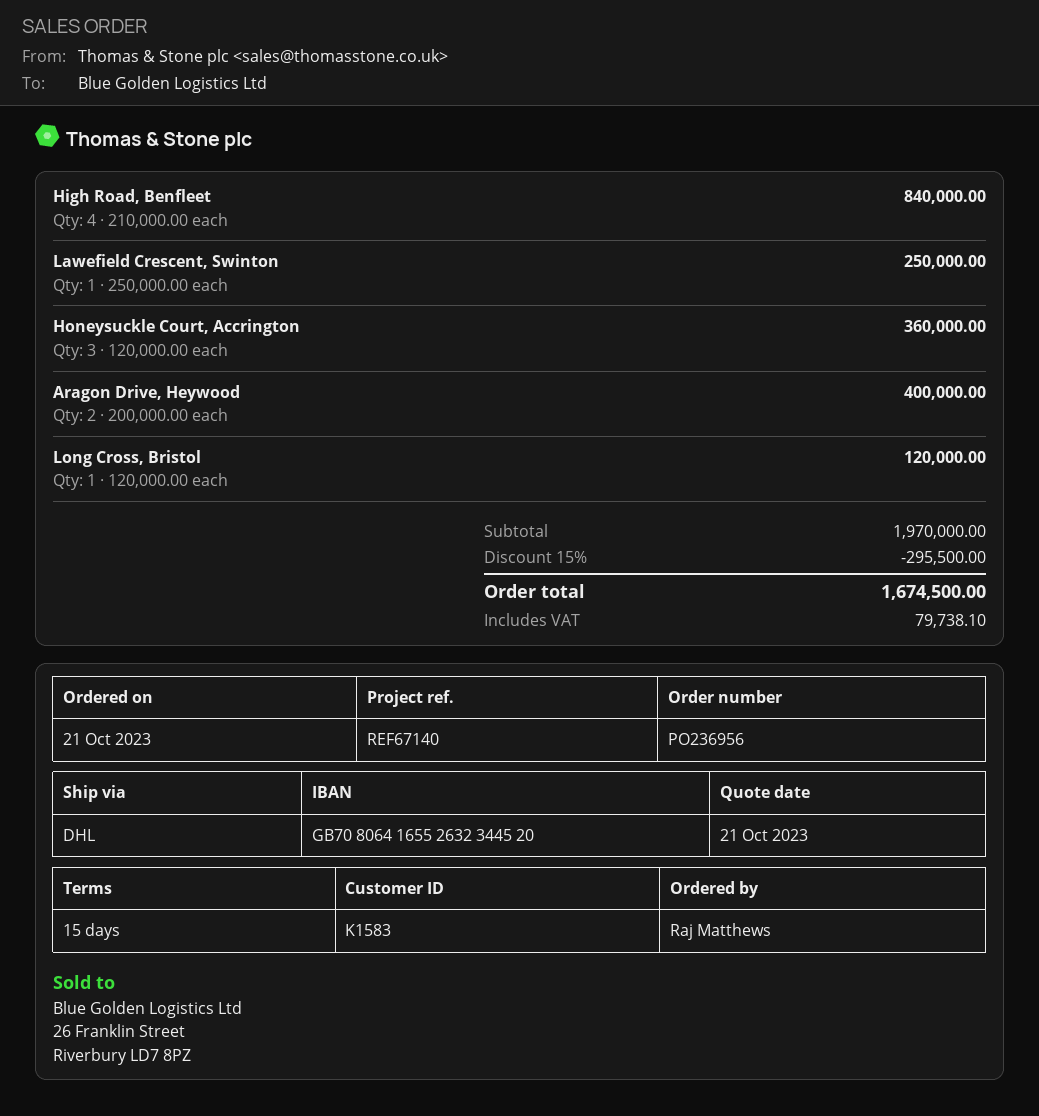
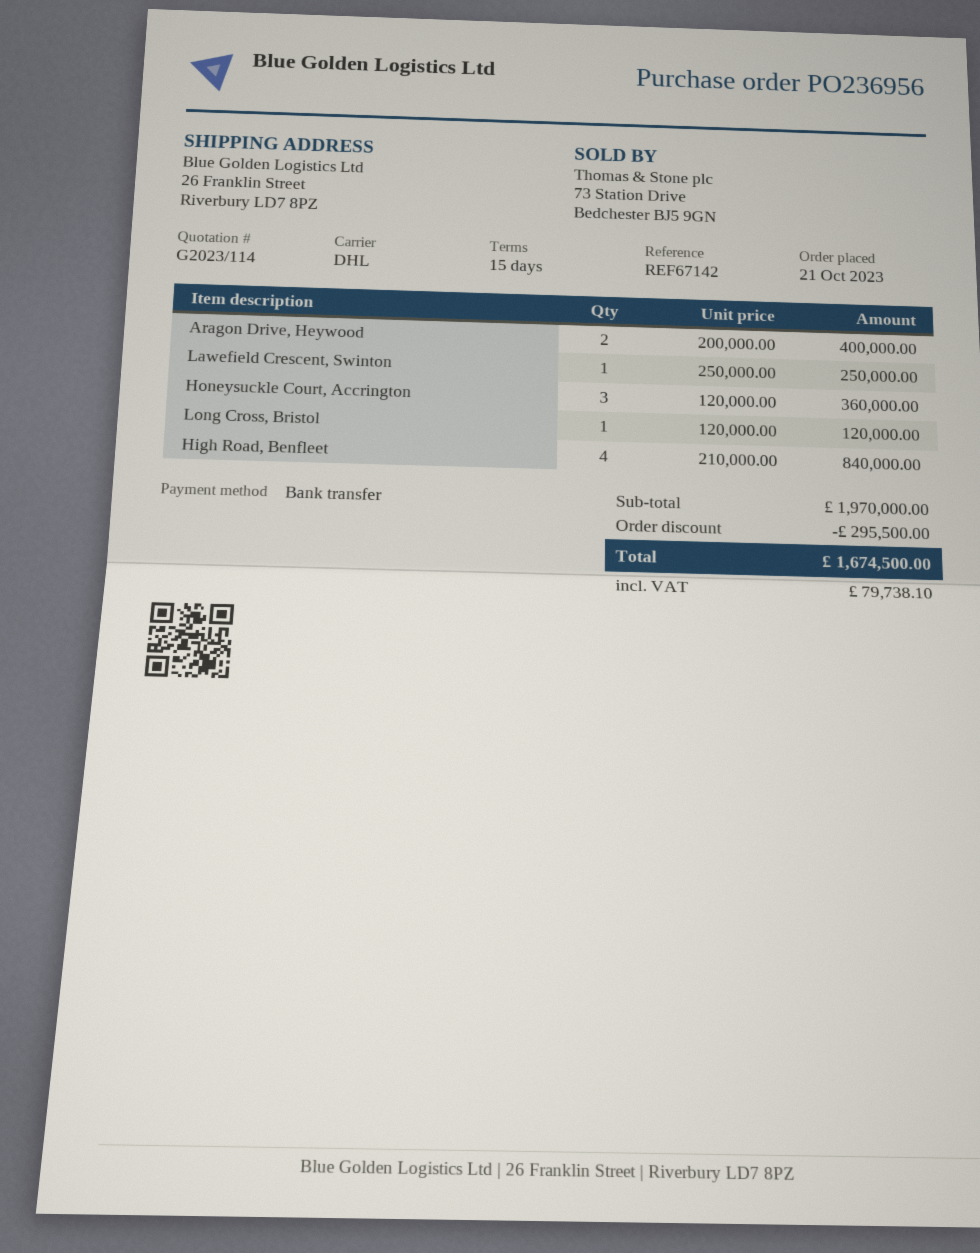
reference: REF67140 -> REF67142

